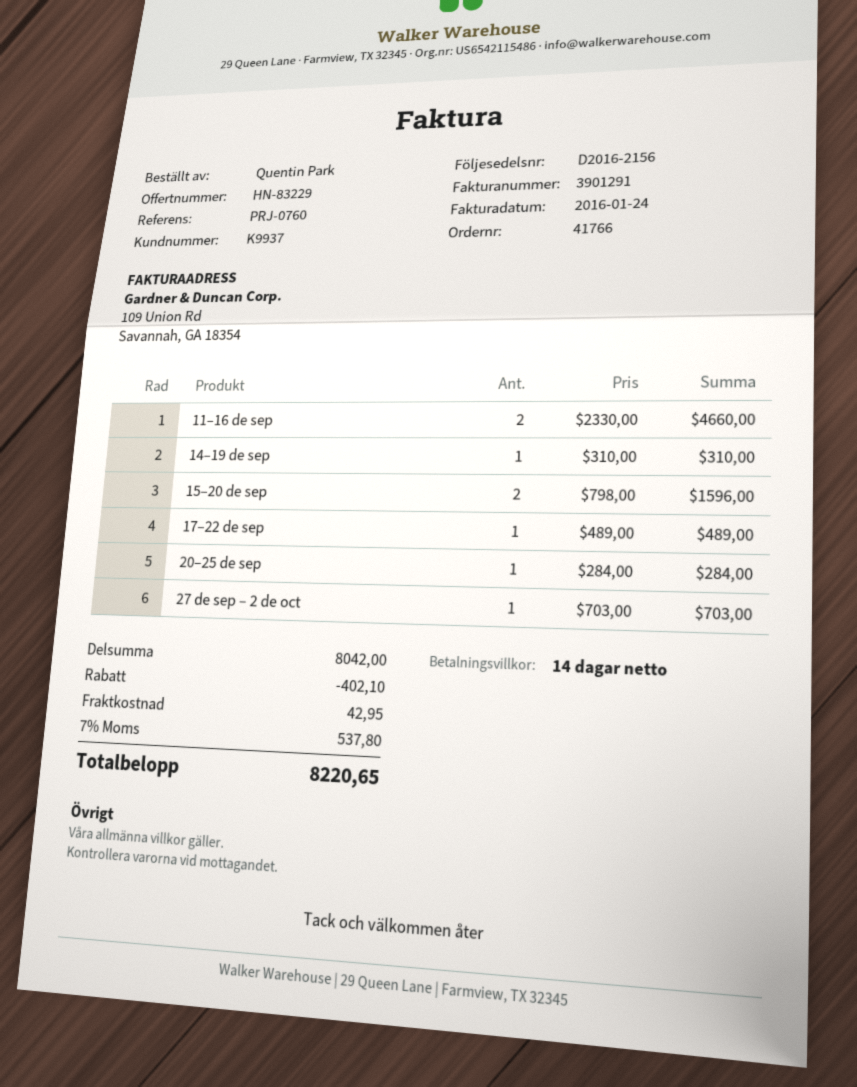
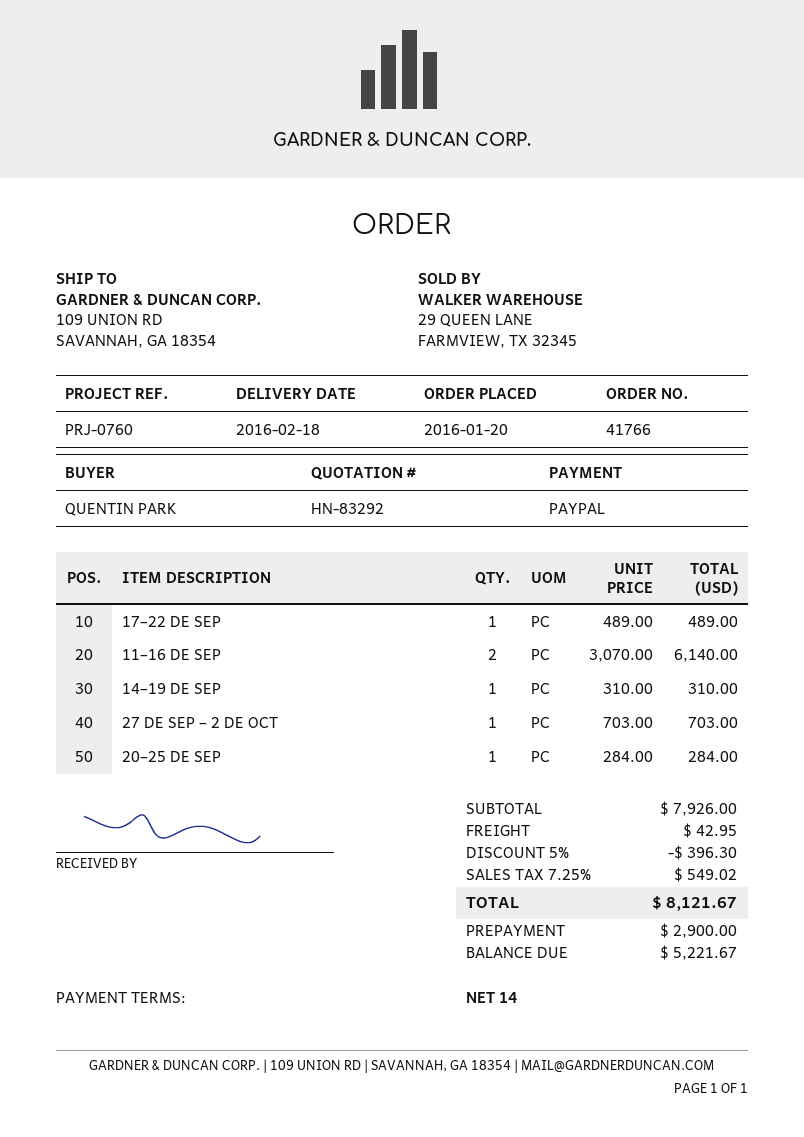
quote number: HN-83229 -> HN-83292
11–16 de sep: 2 x 2330.00 = 4660.00 -> 2 x 3070.00 = 6140.00
15–20 de sep: 2 x 798.00 = 1596.00 -> none
subtotal: 8042.00 -> 7926.00
discount: 402.10 -> 396.30
tax: 7% = 537.80 -> 7.25% = 549.02
total: 8220.65 -> 8121.67

